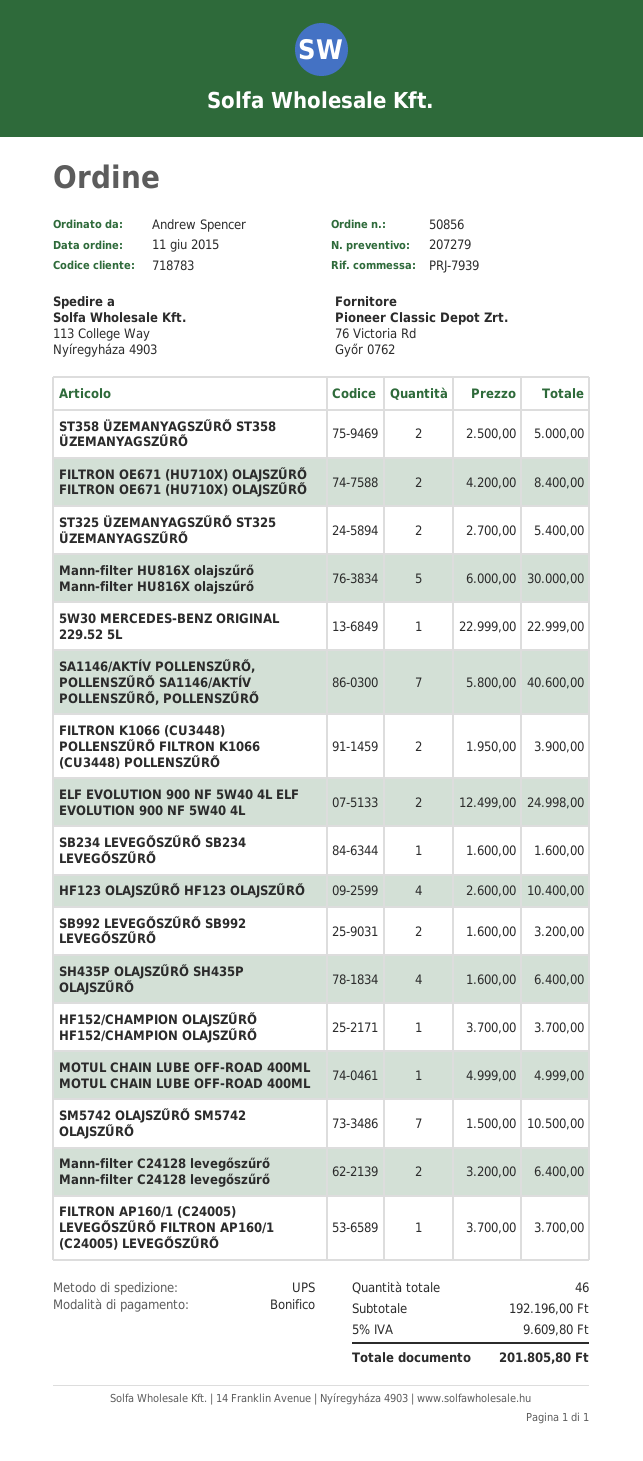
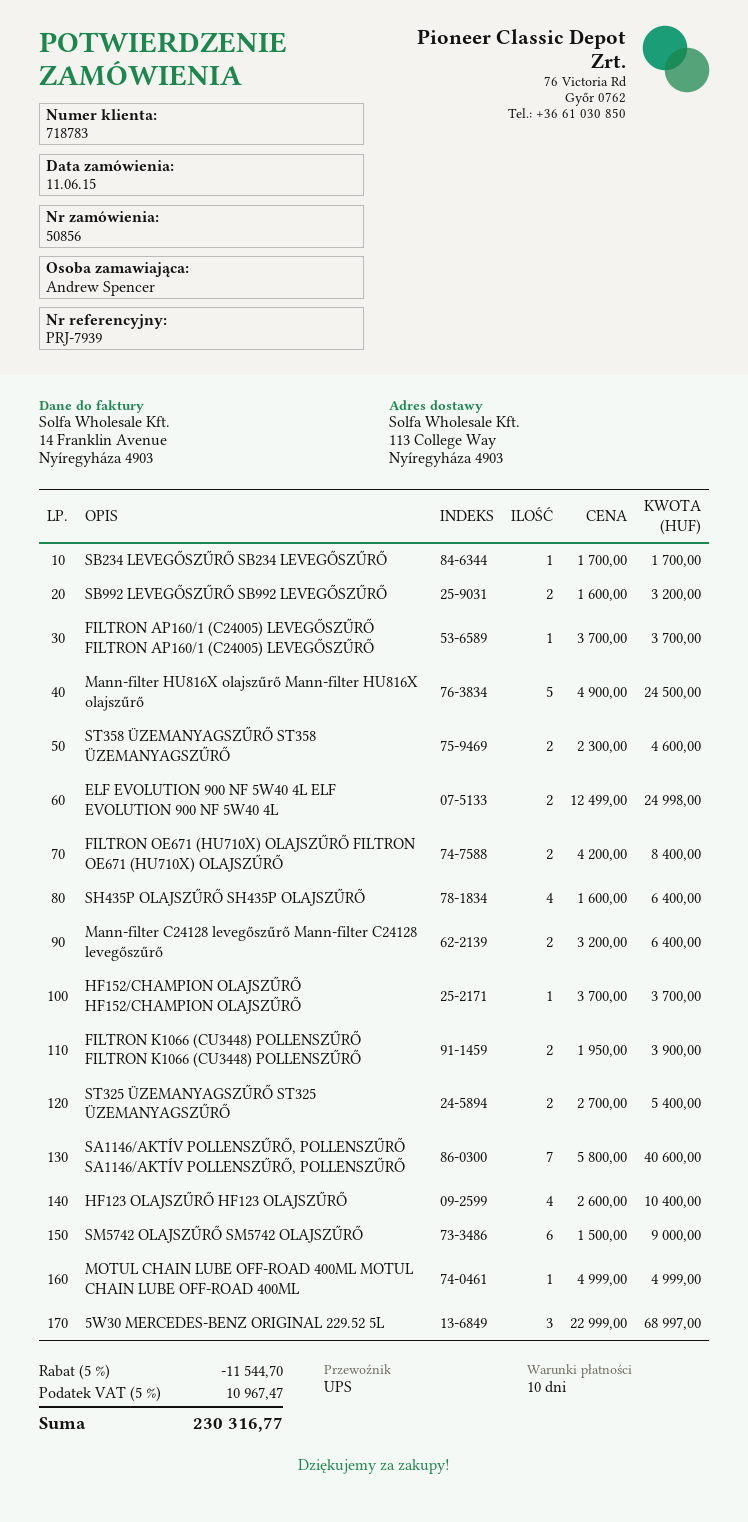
ST358 ÜZEMANYAGSZŰRŐ ST358 ÜZEMANYAGSZŰRŐ: 2 x 2500.00 = 5000.00 -> 2 x 2300.00 = 4600.00
Mann-filter HU816X olajszűrő Mann-filter HU816X olajszűrő: 5 x 6000.00 = 30000.00 -> 5 x 4900.00 = 24500.00
5W30 MERCEDES-BENZ ORIGINAL 229.52 5L: 1 x 22999.00 = 22999.00 -> 3 x 22999.00 = 68997.00
SB234 LEVEGŐSZŰRŐ SB234 LEVEGŐSZŰRŐ: 1 x 1600.00 = 1600.00 -> 1 x 1700.00 = 1700.00
SM5742 OLAJSZŰRŐ SM5742 OLAJSZŰRŐ: 7 x 1500.00 = 10500.00 -> 6 x 1500.00 = 9000.00
discount: none -> 5% = 11544.70
tax: 5% = 9609.80 -> 5% = 10967.47
total: 201805.80 -> 230316.77

